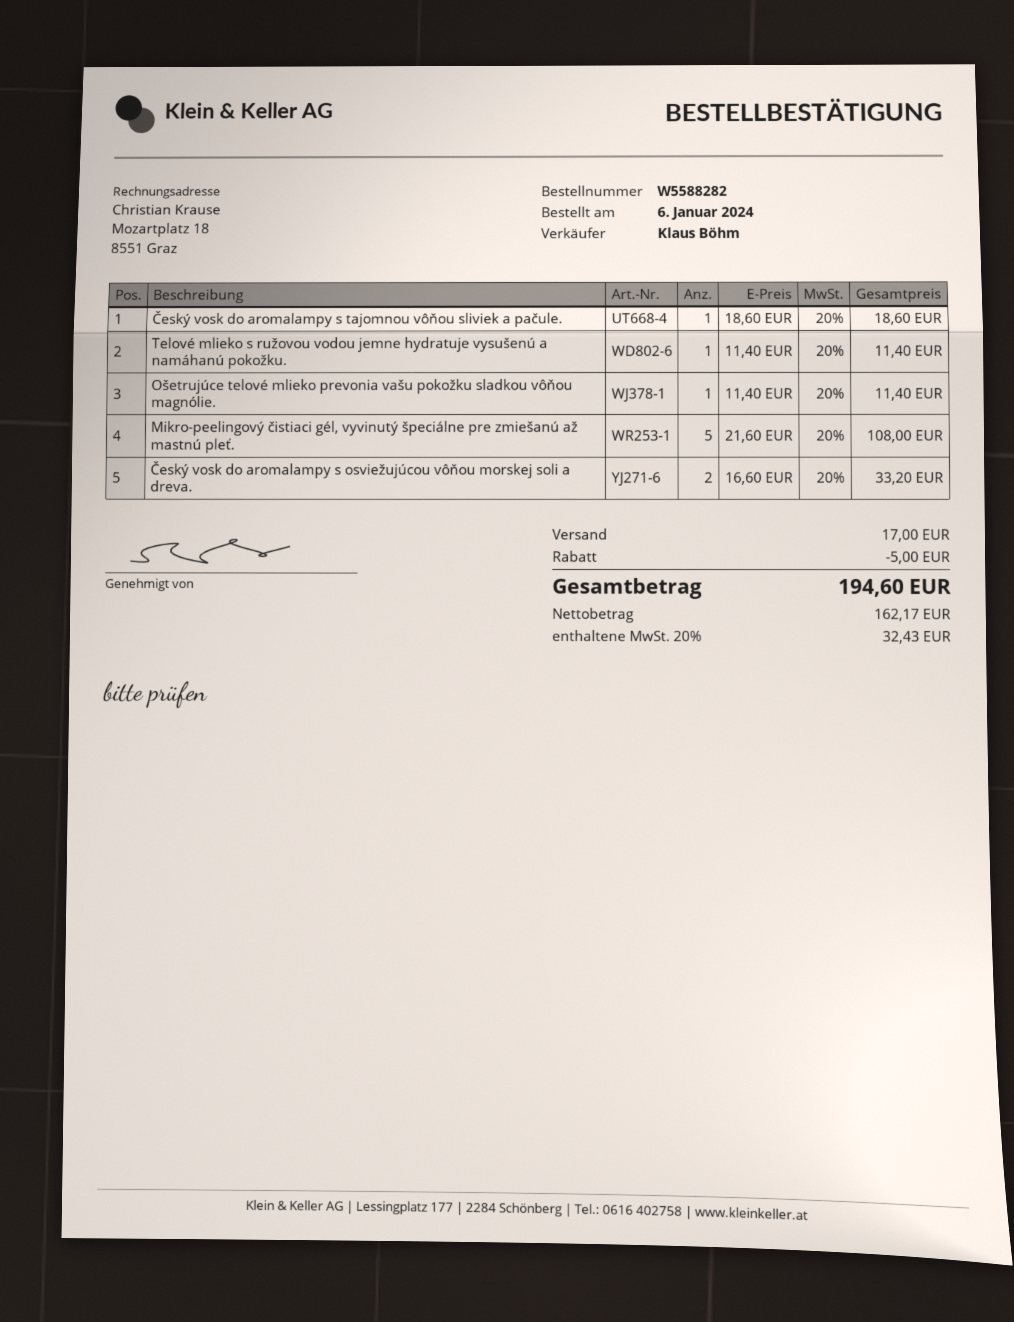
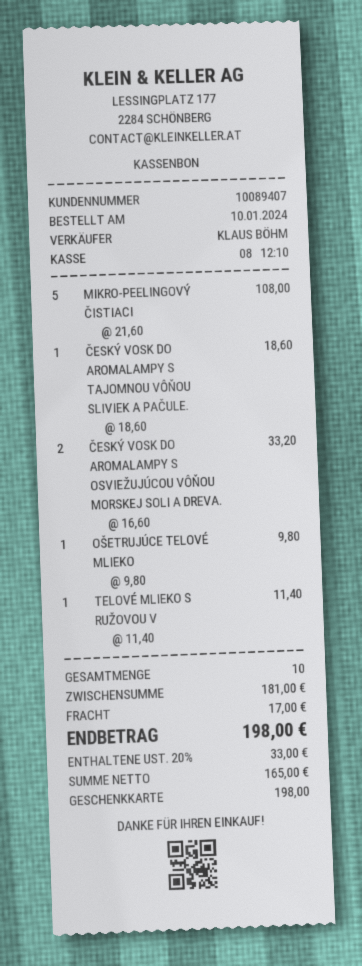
order date: 2024-01-06 -> 2024-01-10
Ošetrujúce telové mlieko prevonia vašu pokožku sladkou vôňou magnólie.: 1 x 11.40 = 11.40 -> 1 x 9.80 = 9.80
discount: 5.00 -> none
net: 162.17 -> 165.00
tax: 20% = 32.43 -> 20% = 33.00
total: 194.60 -> 198.00

